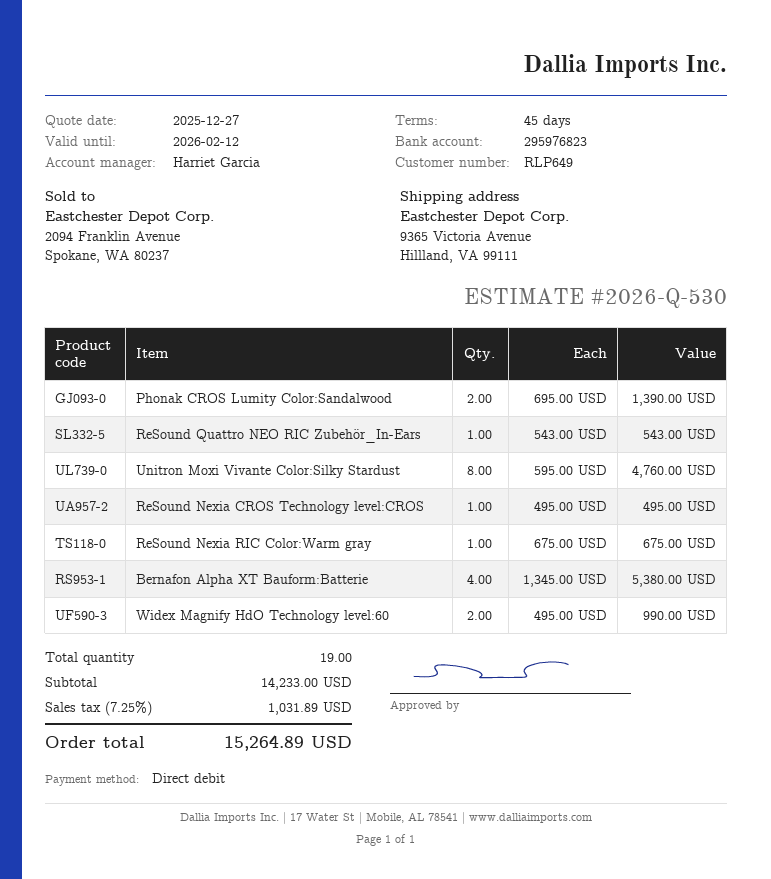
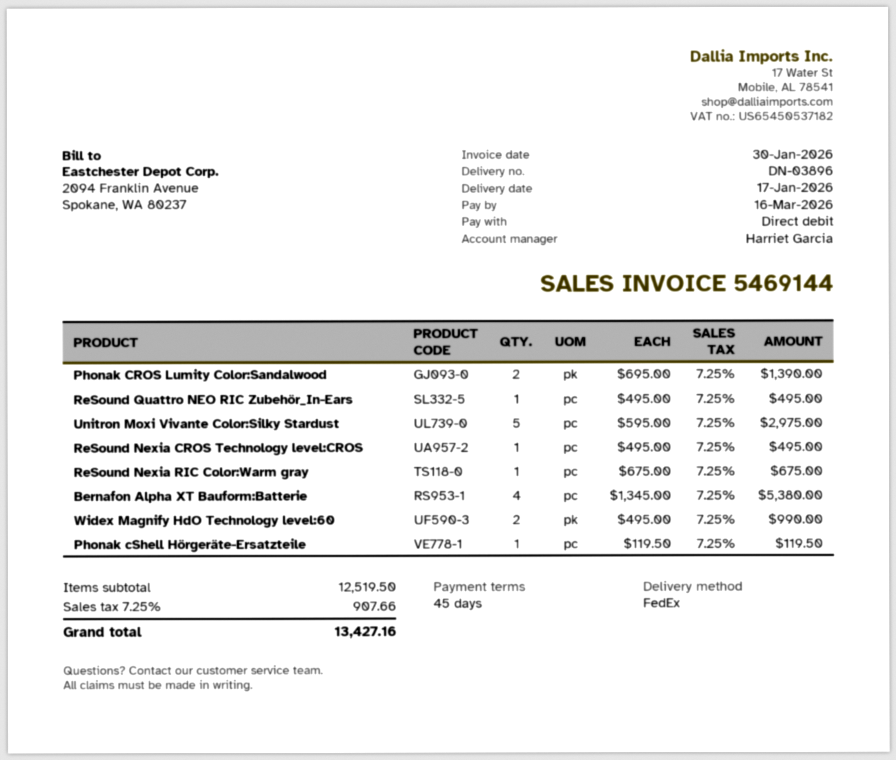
ReSound Quattro NEO RIC Zubehör_In-Ears: 1 x 543.00 = 543.00 -> 1 x 495.00 = 495.00
Unitron Moxi Vivante Color:Silky Stardust: 8 x 595.00 = 4760.00 -> 5 x 595.00 = 2975.00
Phonak cShell Hörgeräte-Ersatzteile: none -> 1 x 119.50 = 119.50
subtotal: 14233.00 -> 12519.50
tax: 7.25% = 1031.89 -> 7.25% = 907.66
total: 15264.89 -> 13427.16

